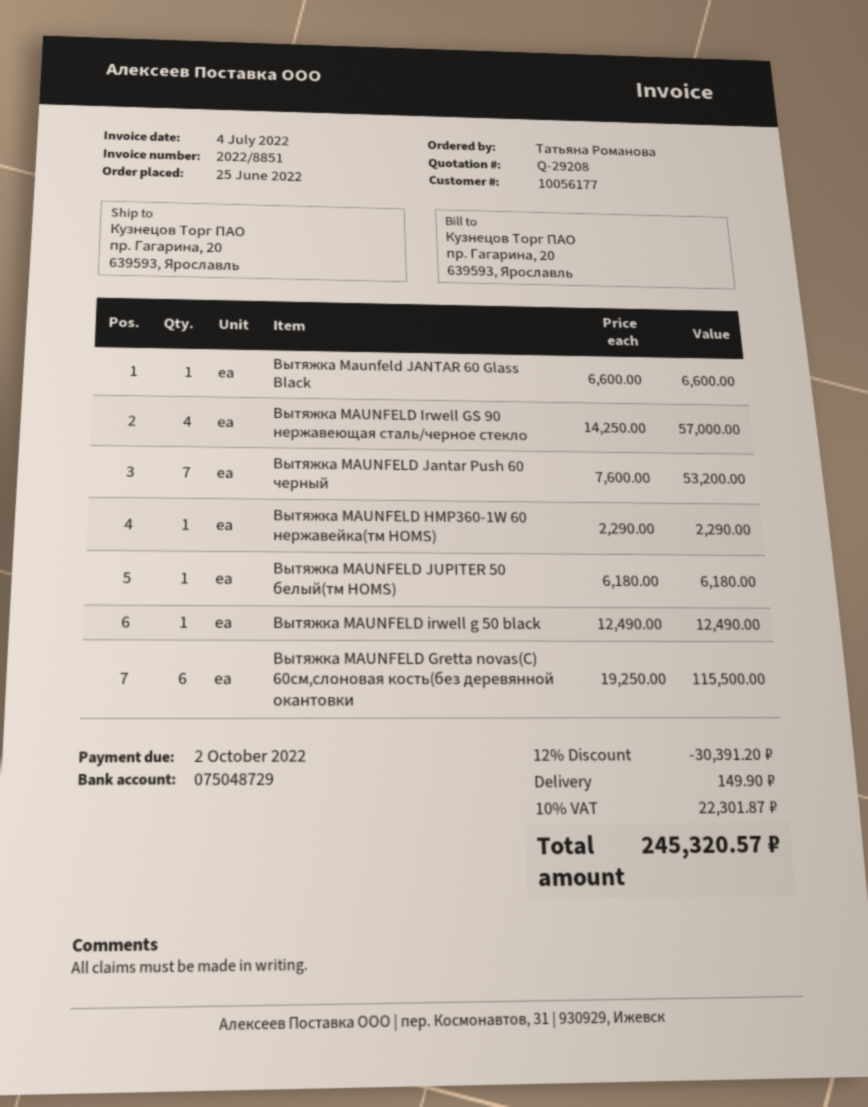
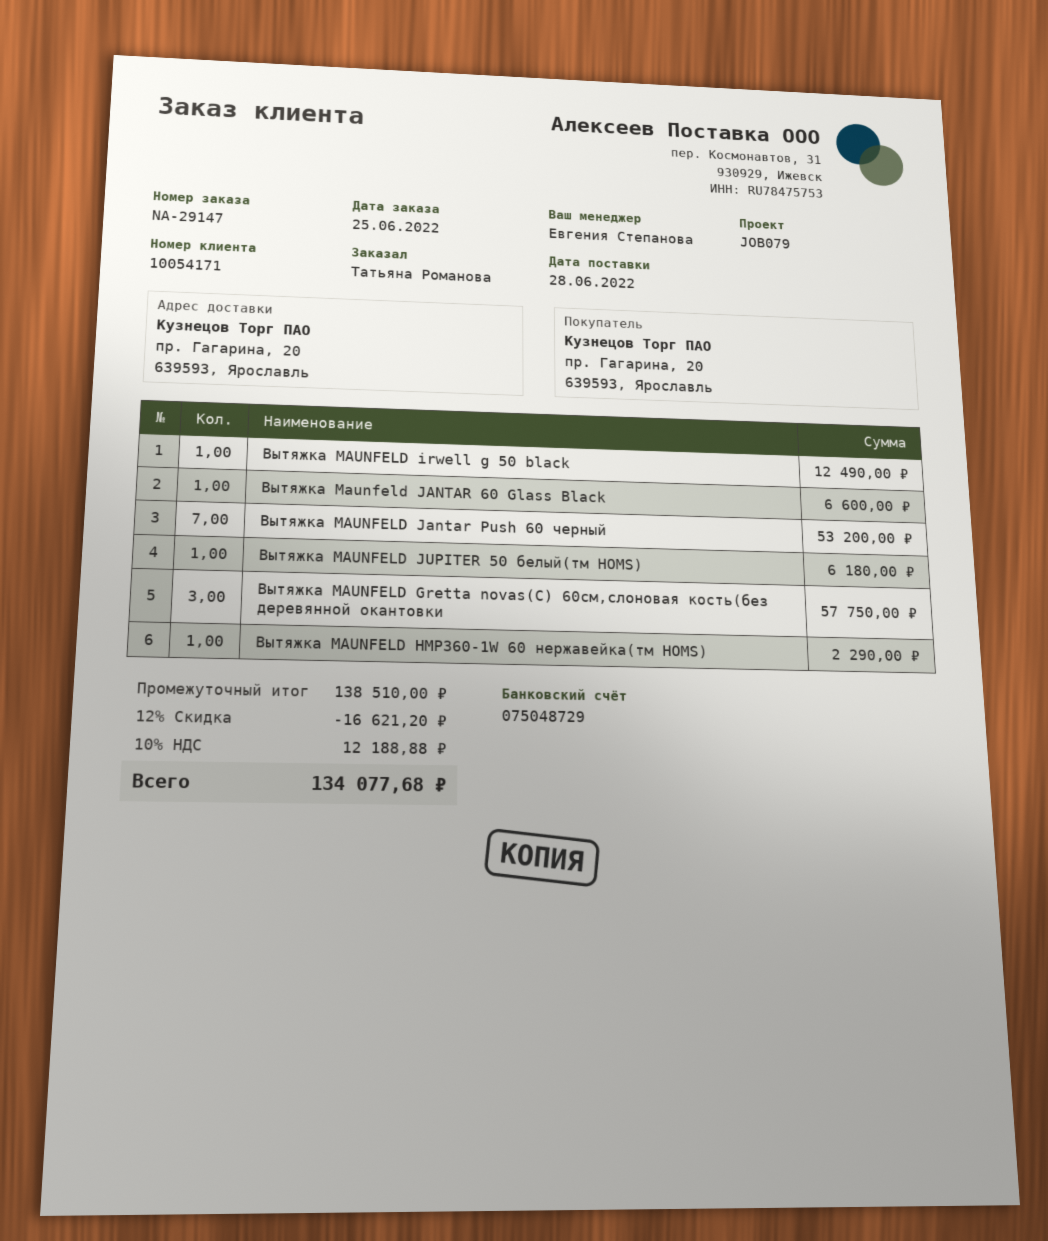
customer number: 10056177 -> 10054171
Вытяжка MAUNFELD Irwell GS 90 нержавеющая сталь/черное стекло: 4 for 57000.00 -> none
Вытяжка MAUNFELD Gretta novas(С) 60см,слоновая кость(без деревянной окантовки: 6 for 115500.00 -> 3 for 57750.00
discount: 12% = 30391.20 -> 12% = 16621.20
shipping: 149.90 -> none
tax: 10% = 22301.87 -> 10% = 12188.88
total: 245320.57 -> 134077.68

